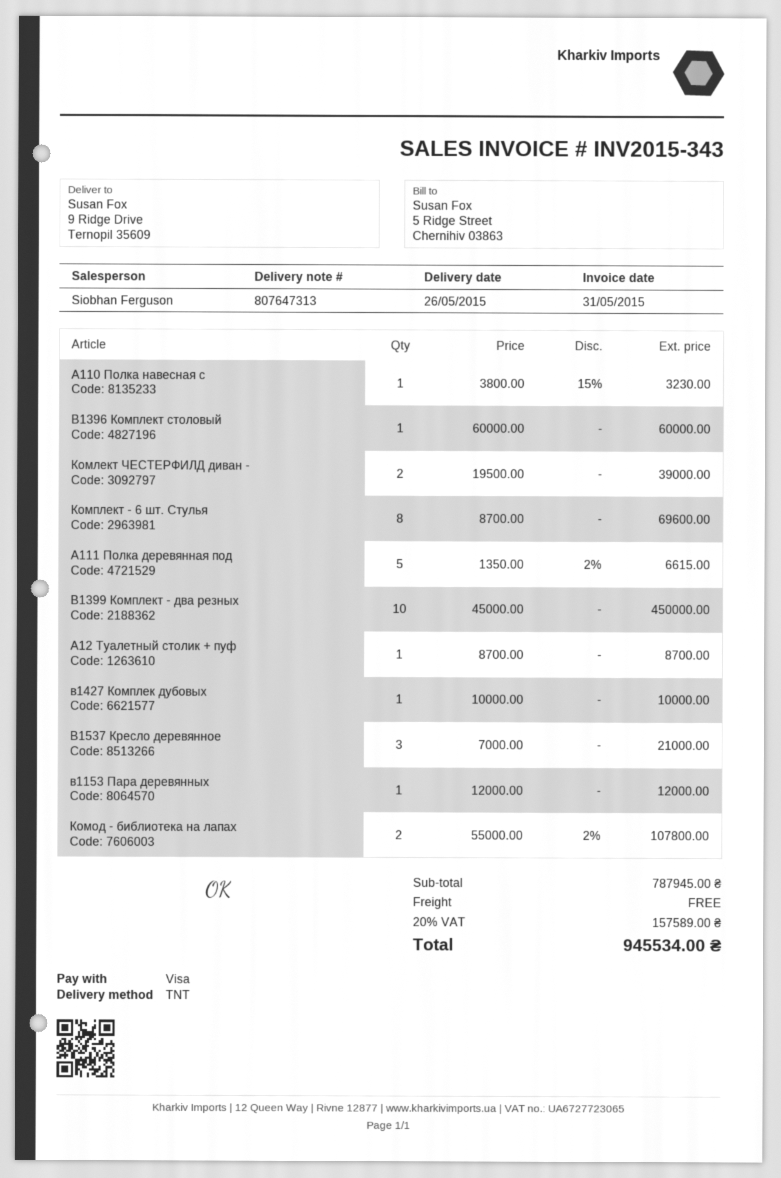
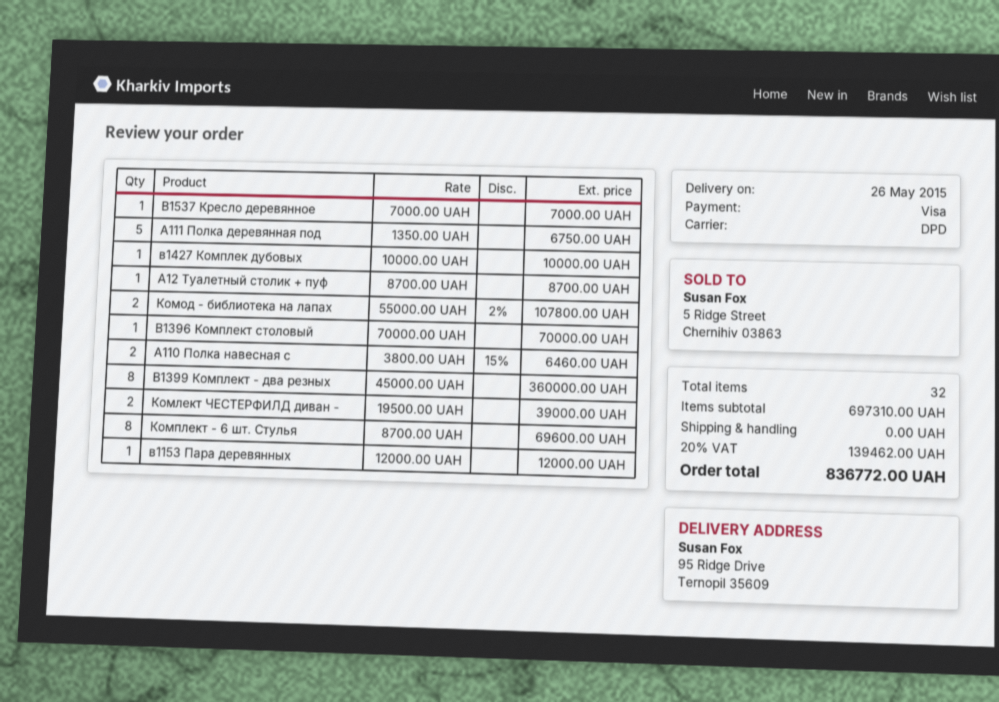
shipping method: TNT -> DPD
ship to: 9 Ridge Drive, Ternopil 35609 -> 95 Ridge Drive, Ternopil 35609
А110 Полка навесная с: 1 x 3800.00 - 15% = 3230.00 -> 2 x 3800.00 - 15% = 6460.00
В1396 Комплект столовый: 1 x 60000.00 = 60000.00 -> 1 x 70000.00 = 70000.00
А111 Полка деревянная под: 5 x 1350.00 - 2% = 6615.00 -> 5 x 1350.00 = 6750.00
В1399 Комплект - два резных: 10 x 45000.00 = 450000.00 -> 8 x 45000.00 = 360000.00
В1537 Кресло деревянное: 3 x 7000.00 = 21000.00 -> 1 x 7000.00 = 7000.00
subtotal: 787945.00 -> 697310.00
tax: 20% = 157589.00 -> 20% = 139462.00
total: 945534.00 -> 836772.00

